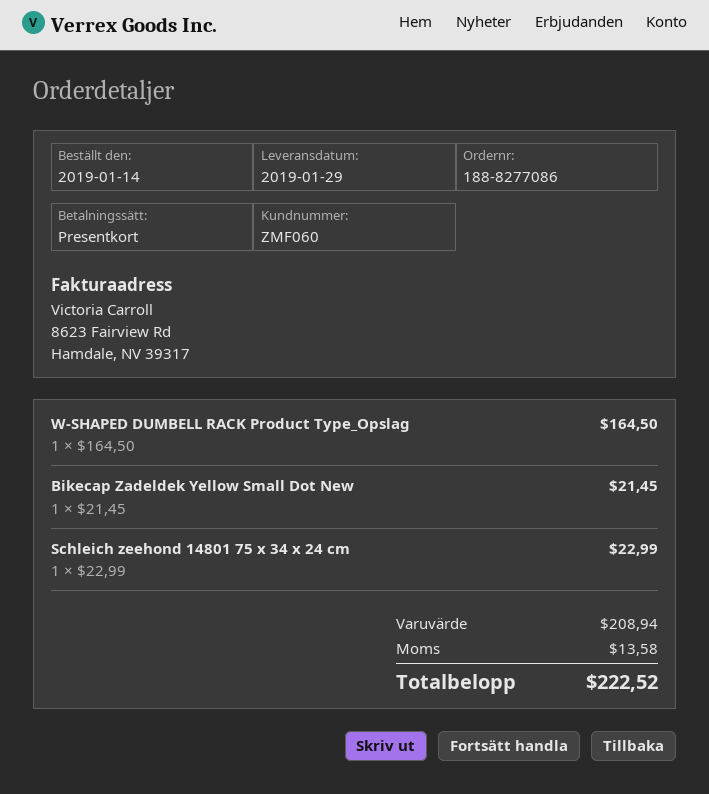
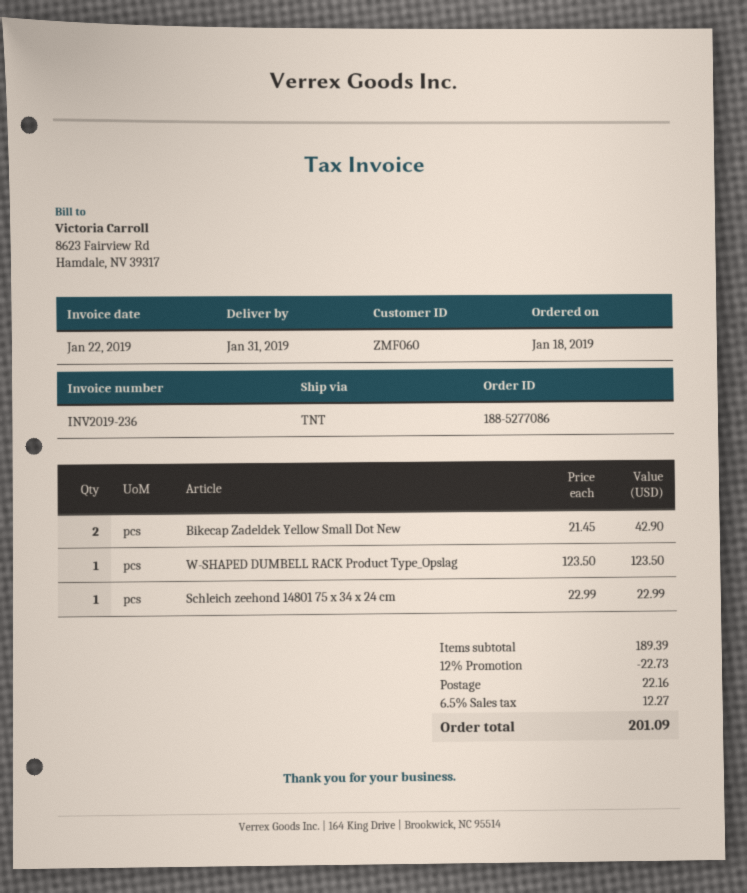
order number: 188-8277086 -> 188-5277086
order date: 2019-01-14 -> 2019-01-18
delivery date: 2019-01-29 -> 2019-01-31
W-SHAPED DUMBELL RACK Product Type_Opslag: 1 x 164.50 = 164.50 -> 1 x 123.50 = 123.50
Bikecap Zadeldek Yellow Small Dot New: 1 x 21.45 = 21.45 -> 2 x 21.45 = 42.90
subtotal: 208.94 -> 189.39
discount: none -> 12% = 22.73
shipping: none -> 22.16
tax: 13.58 -> 12.27
total: 222.52 -> 201.09

